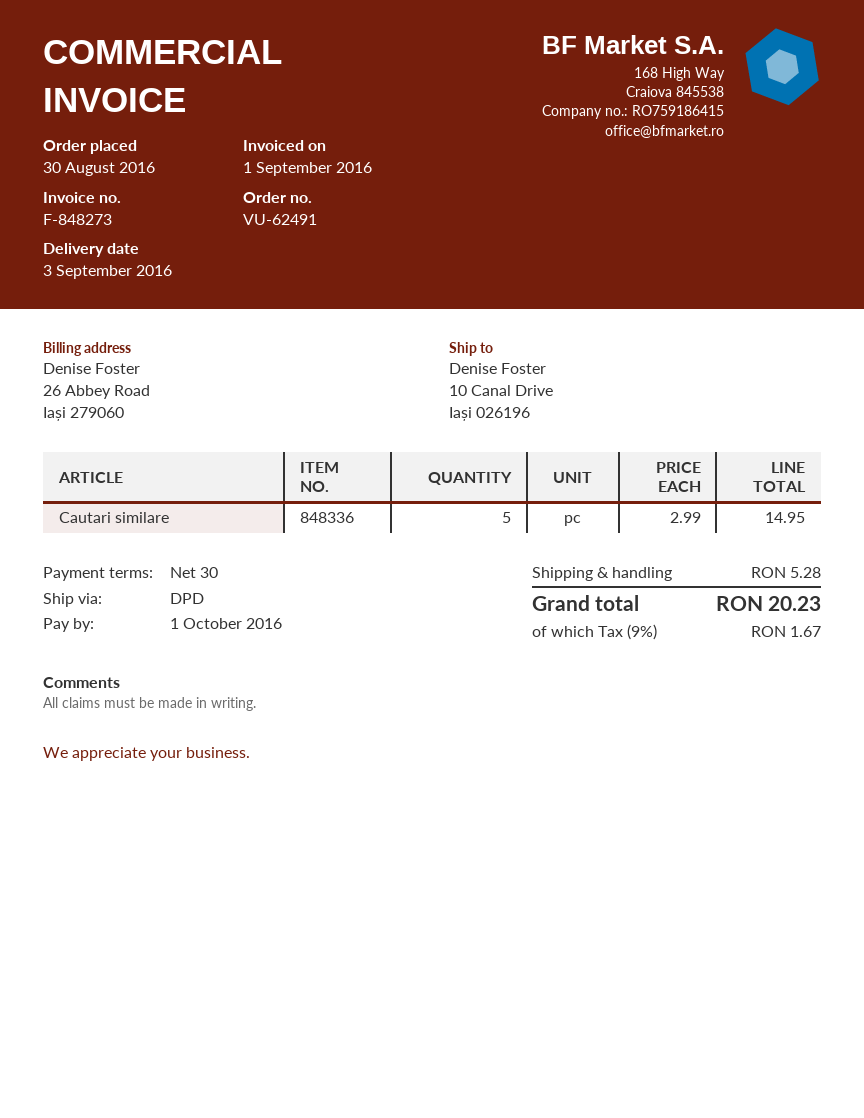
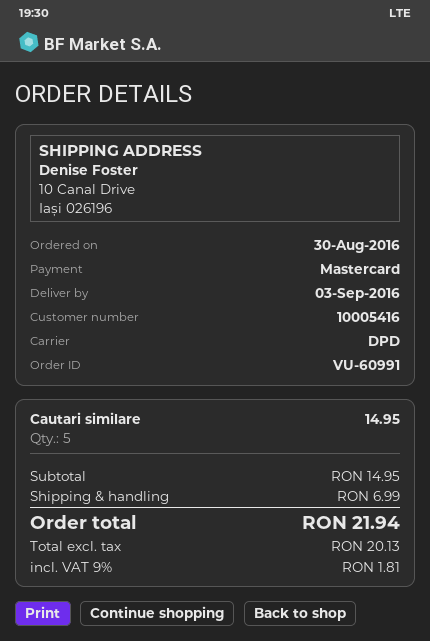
order number: VU-62491 -> VU-60991
shipping: 5.28 -> 6.99
tax: 9% = 1.67 -> 9% = 1.81
total: 20.23 -> 21.94

